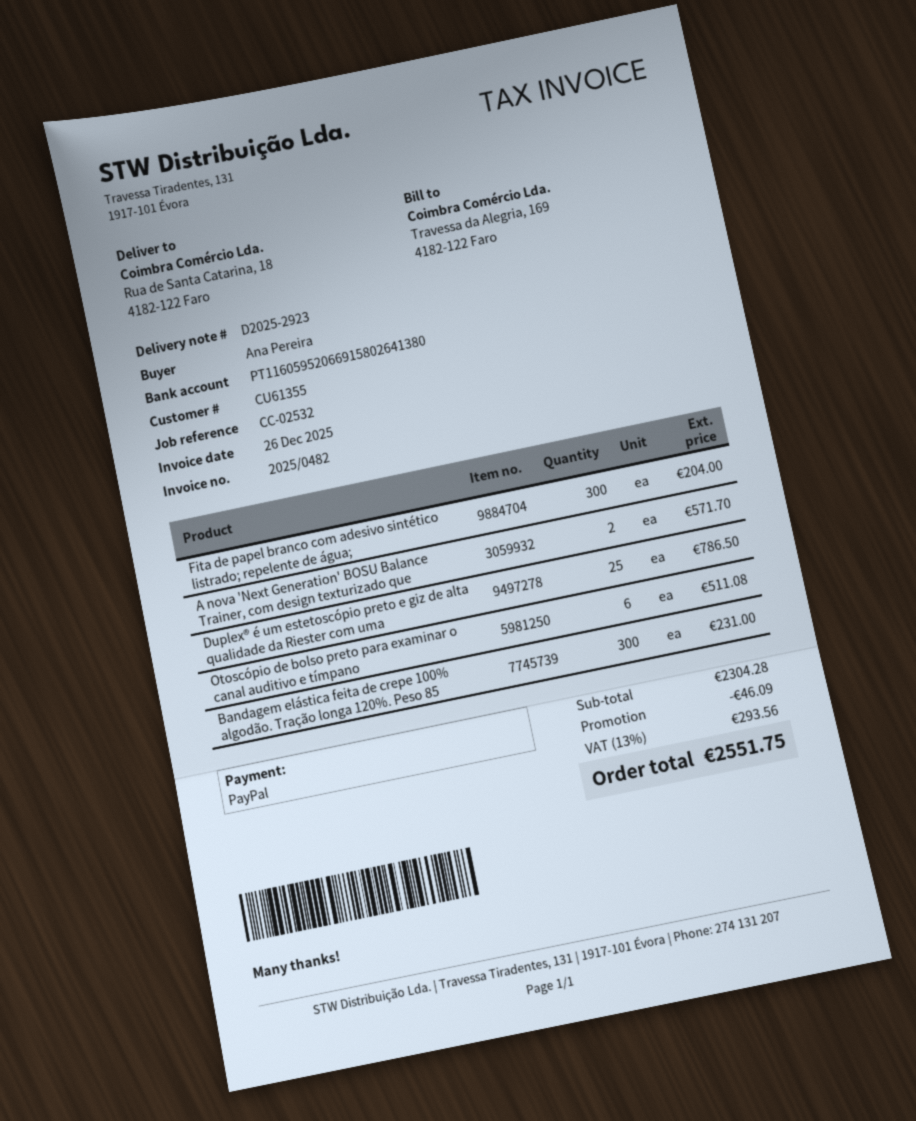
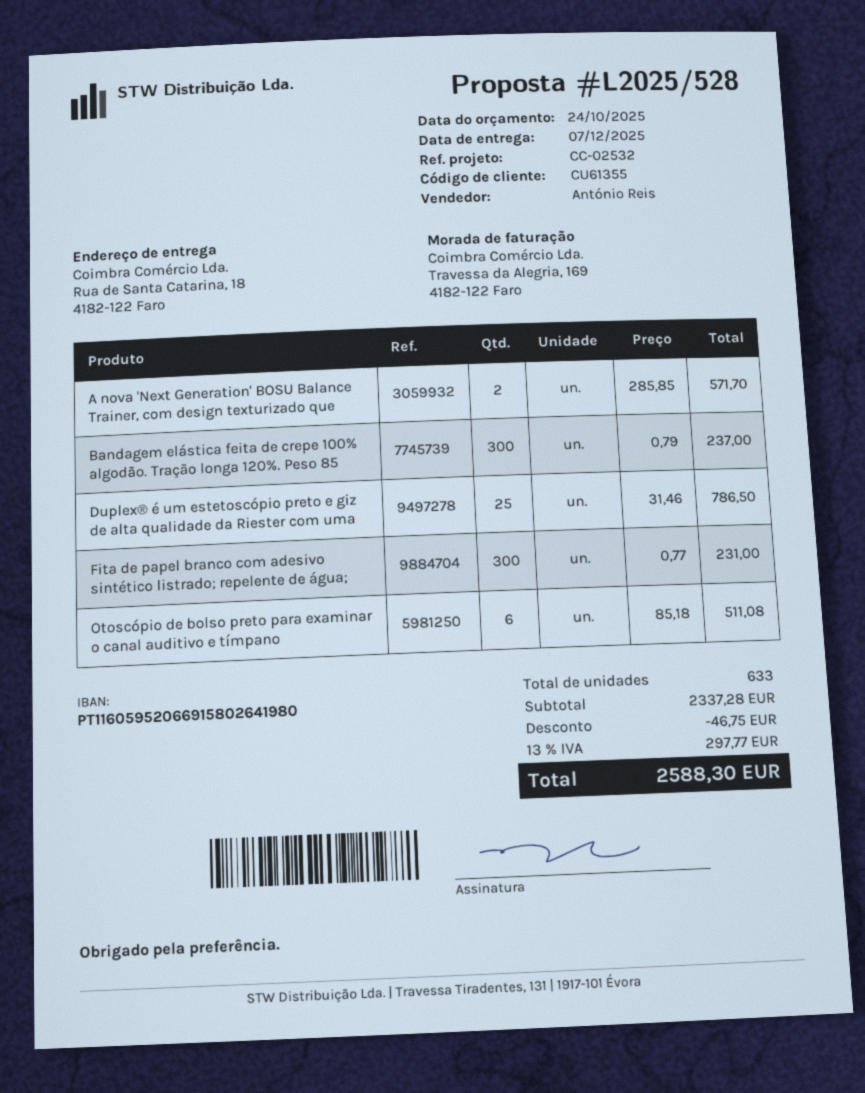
bank account: PT11605952066915802641380 -> PT11605952066915802641980
Fita de papel branco com adesivo sintético listrado; repelente de água;: 300 for 204.00 -> 300 for 231.00
Bandagem elástica feita de crepe 100% algodão. Tração longa 120%. Peso 85: 300 for 231.00 -> 300 for 237.00
subtotal: 2304.28 -> 2337.28
discount: 46.09 -> 46.75
tax: 13% = 293.56 -> 13% = 297.77
total: 2551.75 -> 2588.30

